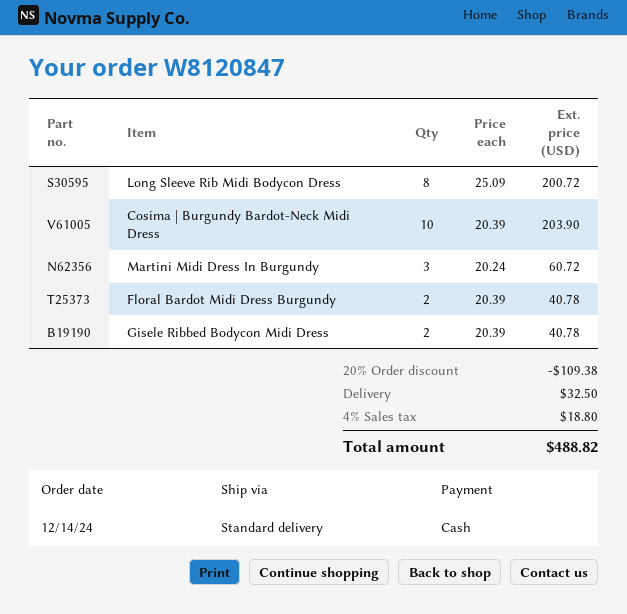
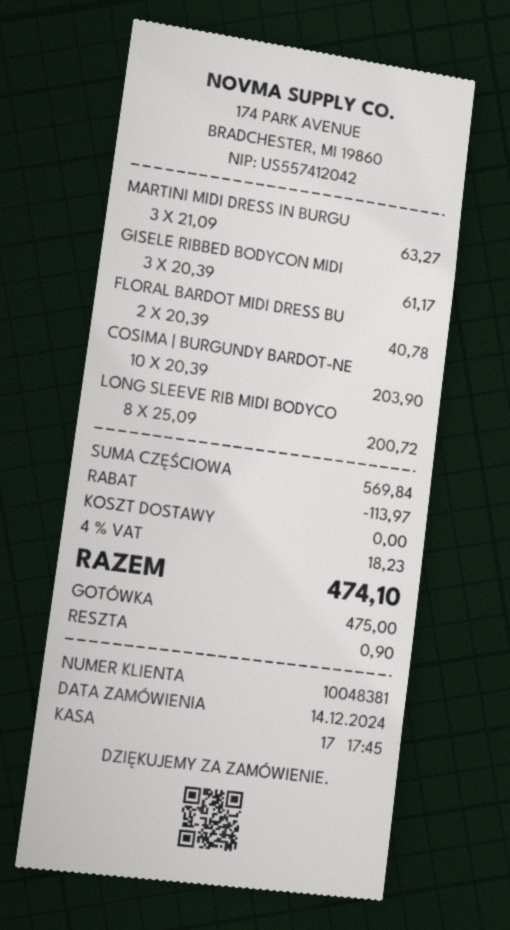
Martini Midi Dress In Burgundy: 3 x 20.24 = 60.72 -> 3 x 21.09 = 63.27
Gisele Ribbed Bodycon Midi Dress: 2 x 20.39 = 40.78 -> 3 x 20.39 = 61.17
discount: 109.38 -> 113.97
shipping: 32.50 -> 0.00
tax: 4% = 18.80 -> 4% = 18.23
total: 488.82 -> 474.10

